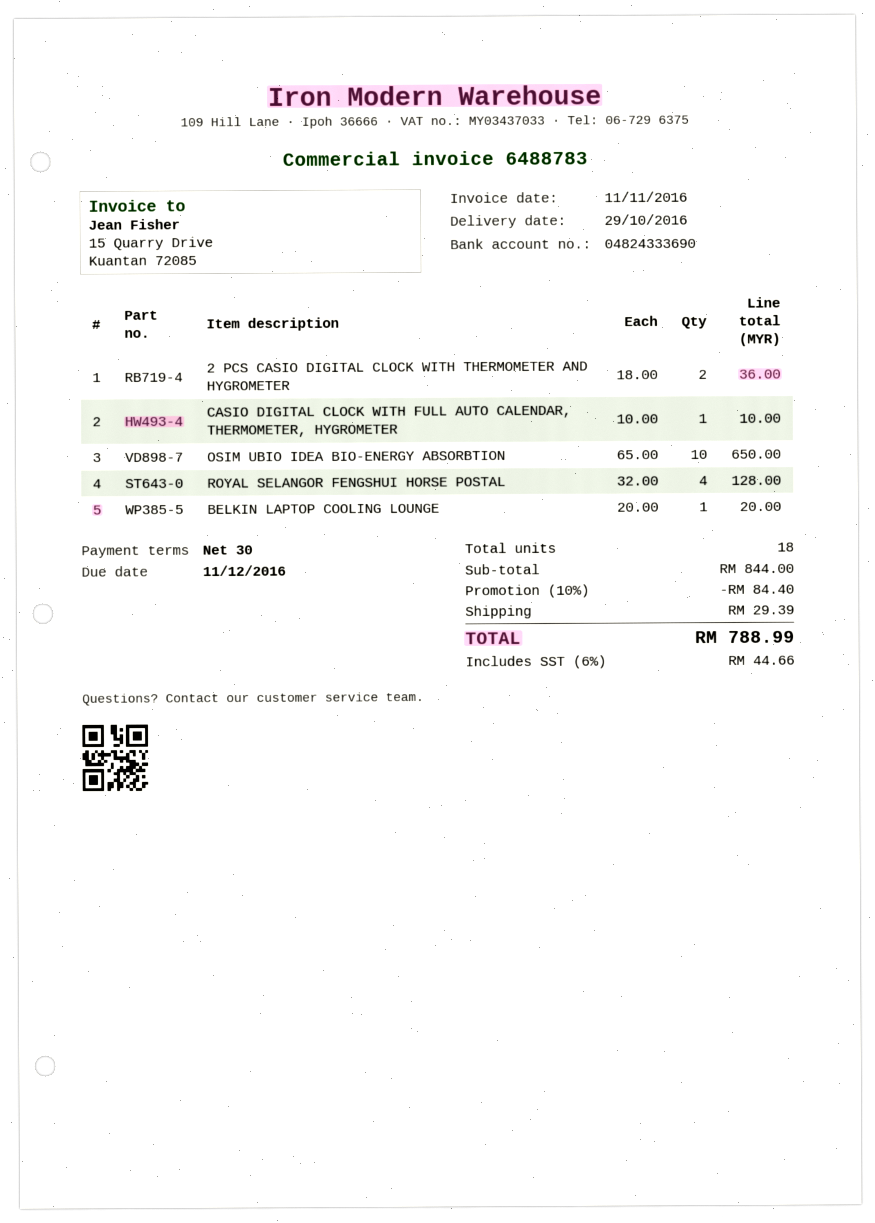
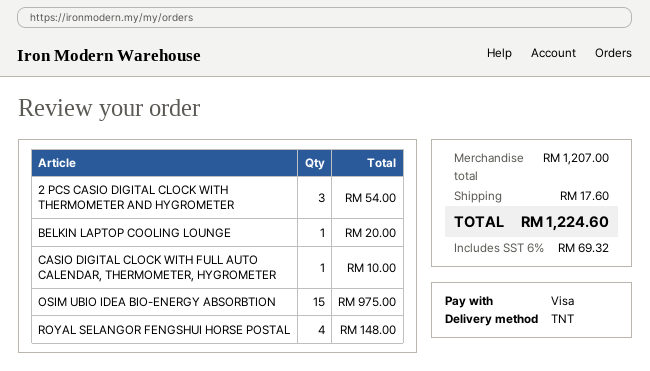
2 PCS CASIO DIGITAL CLOCK WITH THERMOMETER AND HYGROMETER: 2 for 36.00 -> 3 for 54.00
OSIM UBIO IDEA BIO-ENERGY ABSORBTION: 10 for 650.00 -> 15 for 975.00
ROYAL SELANGOR FENGSHUI HORSE POSTAL: 4 for 128.00 -> 4 for 148.00
subtotal: 844.00 -> 1207.00
discount: 10% = 84.40 -> none
shipping: 29.39 -> 17.60
tax: 6% = 44.66 -> 6% = 69.32
total: 788.99 -> 1224.60

